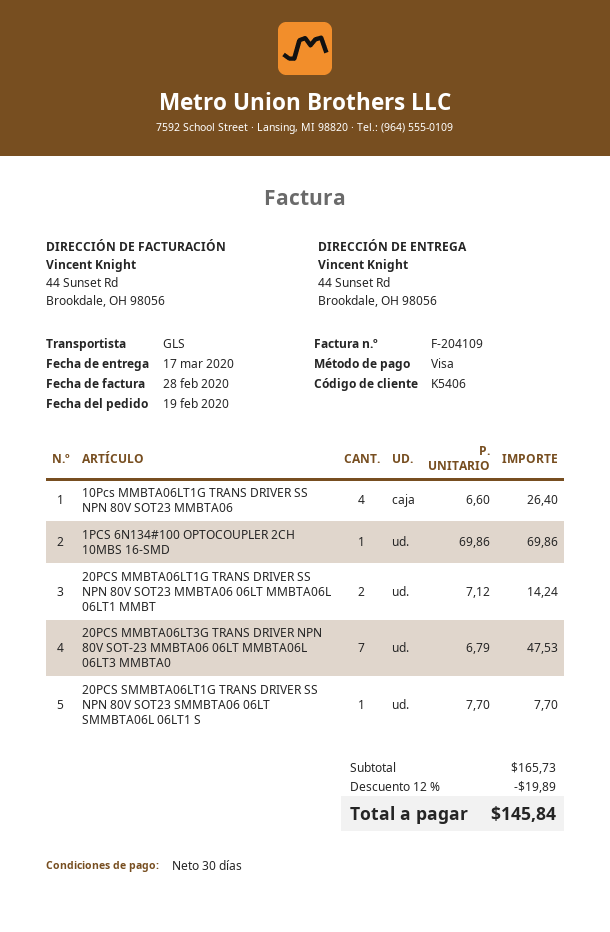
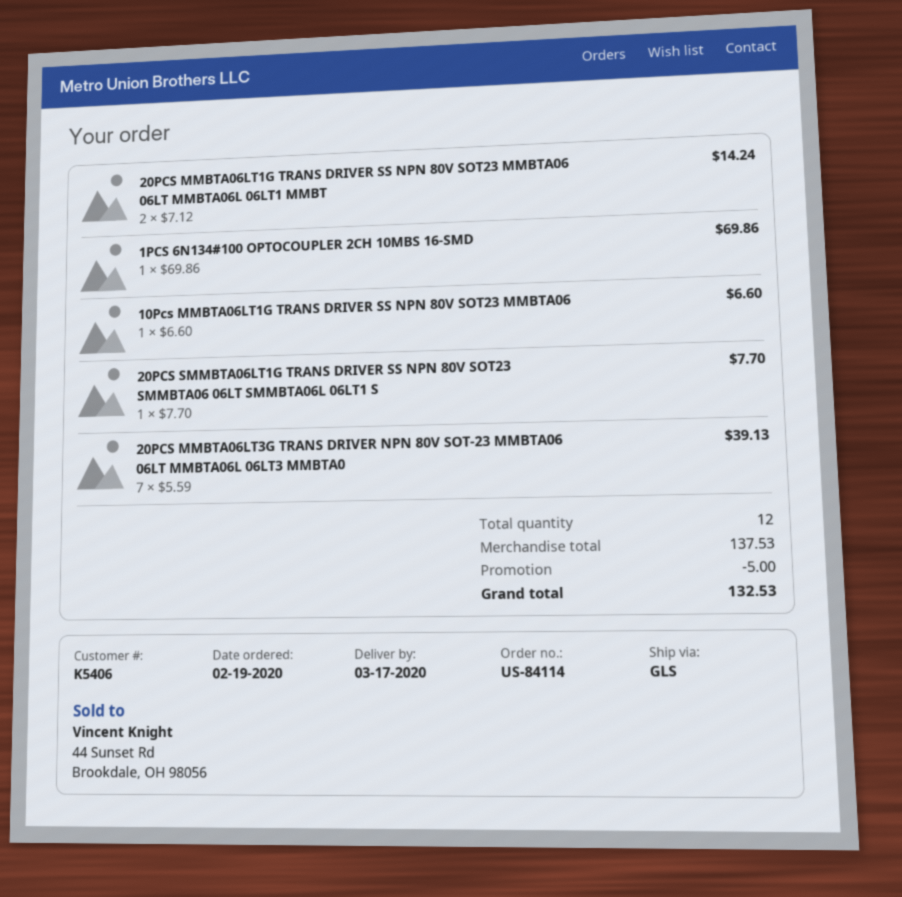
10Pcs MMBTA06LT1G TRANS DRIVER SS NPN 80V SOT23 MMBTA06: 4 x 6.60 = 26.40 -> 1 x 6.60 = 6.60
20PCS MMBTA06LT3G TRANS DRIVER NPN 80V SOT-23 MMBTA06 06LT MMBTA06L 06LT3 MMBTA0: 7 x 6.79 = 47.53 -> 7 x 5.59 = 39.13
subtotal: 165.73 -> 137.53
discount: 19.89 -> 5.00
total: 145.84 -> 132.53

